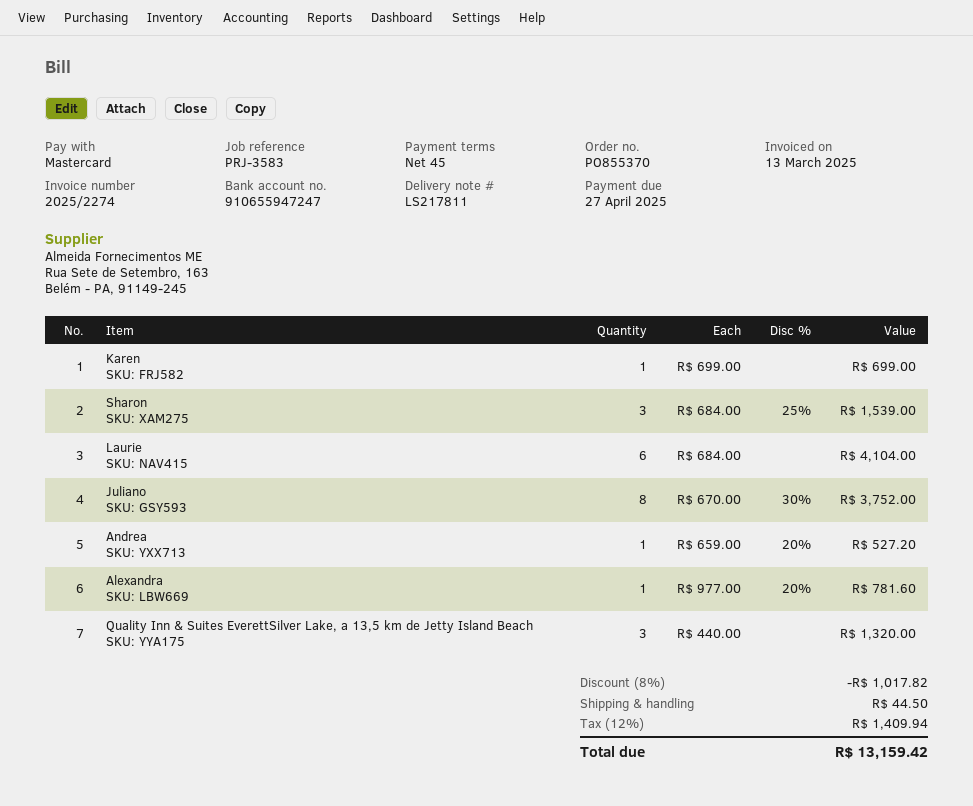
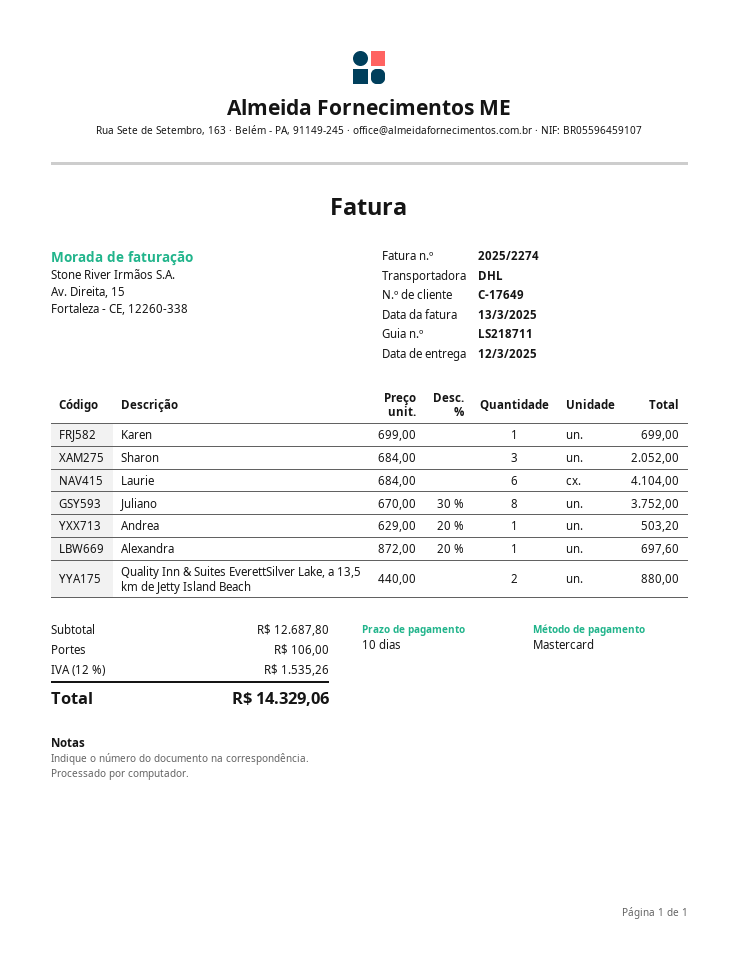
delivery note number: LS217811 -> LS218711
payment terms: 45 days -> 10 days
Sharon: 3 x 684.00 - 25% = 1539.00 -> 3 x 684.00 = 2052.00
Andrea: 1 x 659.00 - 20% = 527.20 -> 1 x 629.00 - 20% = 503.20
Alexandra: 1 x 977.00 - 20% = 781.60 -> 1 x 872.00 - 20% = 697.60
Quality Inn & Suites EverettSilver Lake, a 13,5 km de Jetty Island Beach: 3 x 440.00 = 1320.00 -> 2 x 440.00 = 880.00
discount: 8% = 1017.82 -> none
shipping: 44.50 -> 106.00
tax: 12% = 1409.94 -> 12% = 1535.26
total: 13159.42 -> 14329.06

